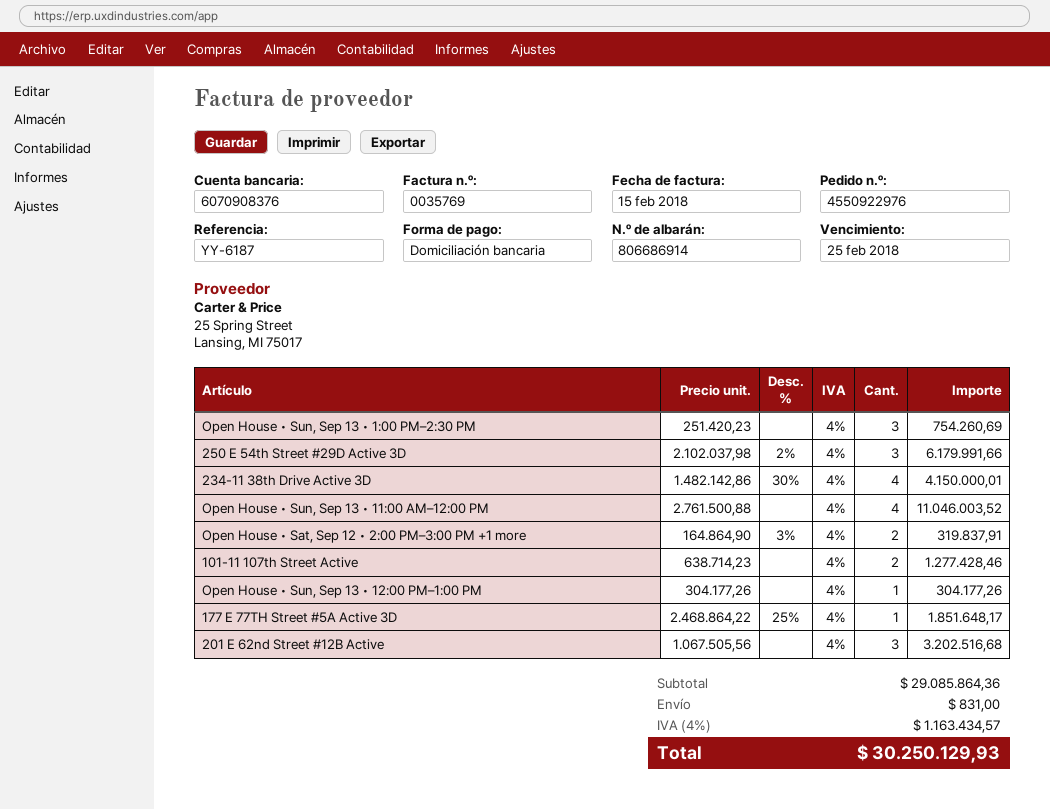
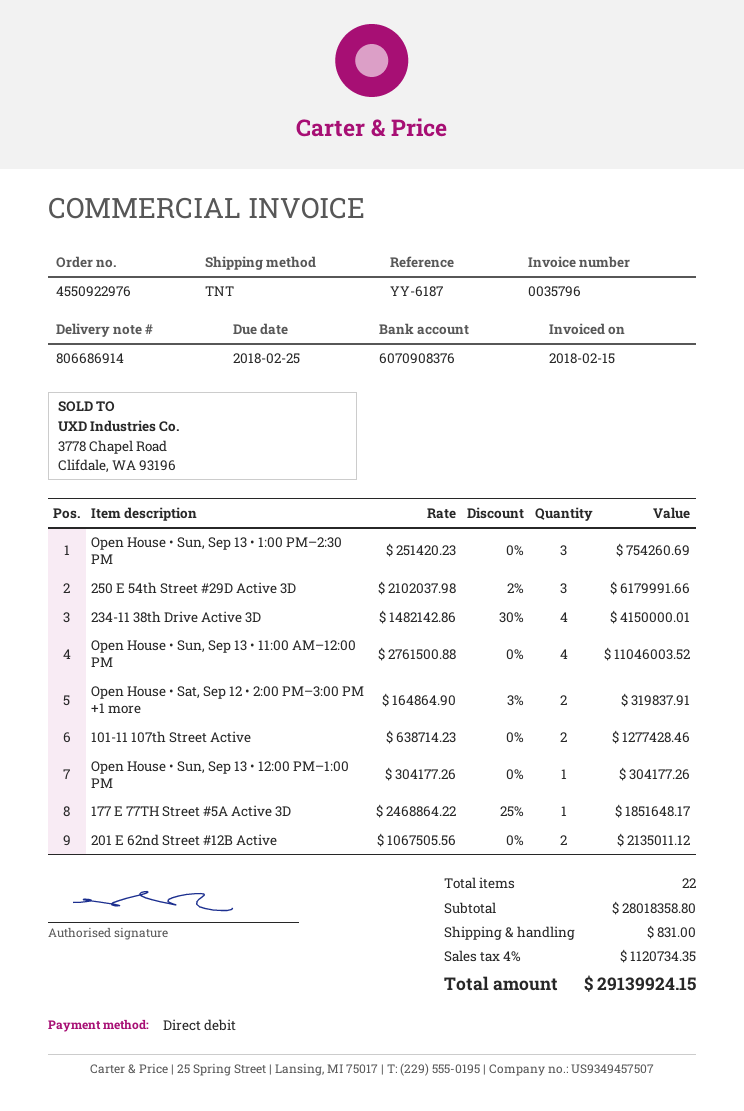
invoice number: 0035769 -> 0035796
201 E 62nd Street #12B Active: 3 x 1067505.56 = 3202516.68 -> 2 x 1067505.56 = 2135011.12
subtotal: 29085864.36 -> 28018358.80
tax: 4% = 1163434.57 -> 4% = 1120734.35
total: 30250129.93 -> 29139924.15

